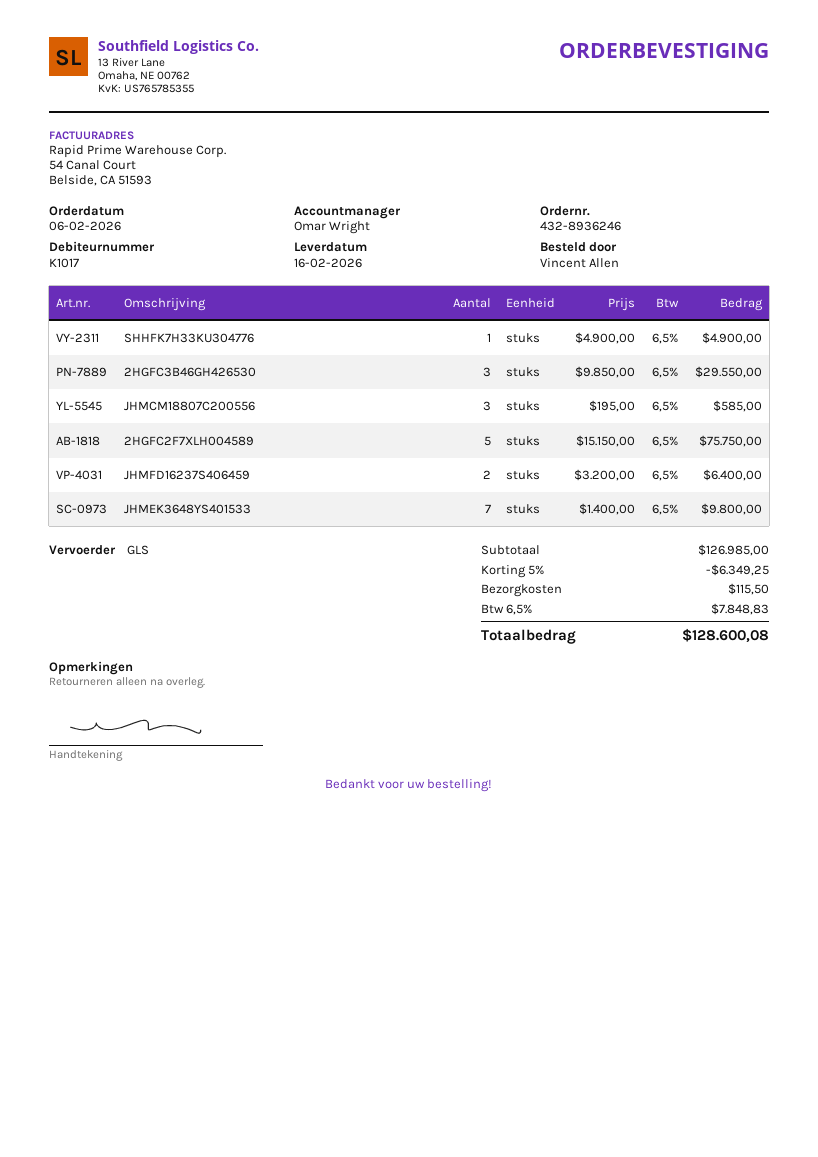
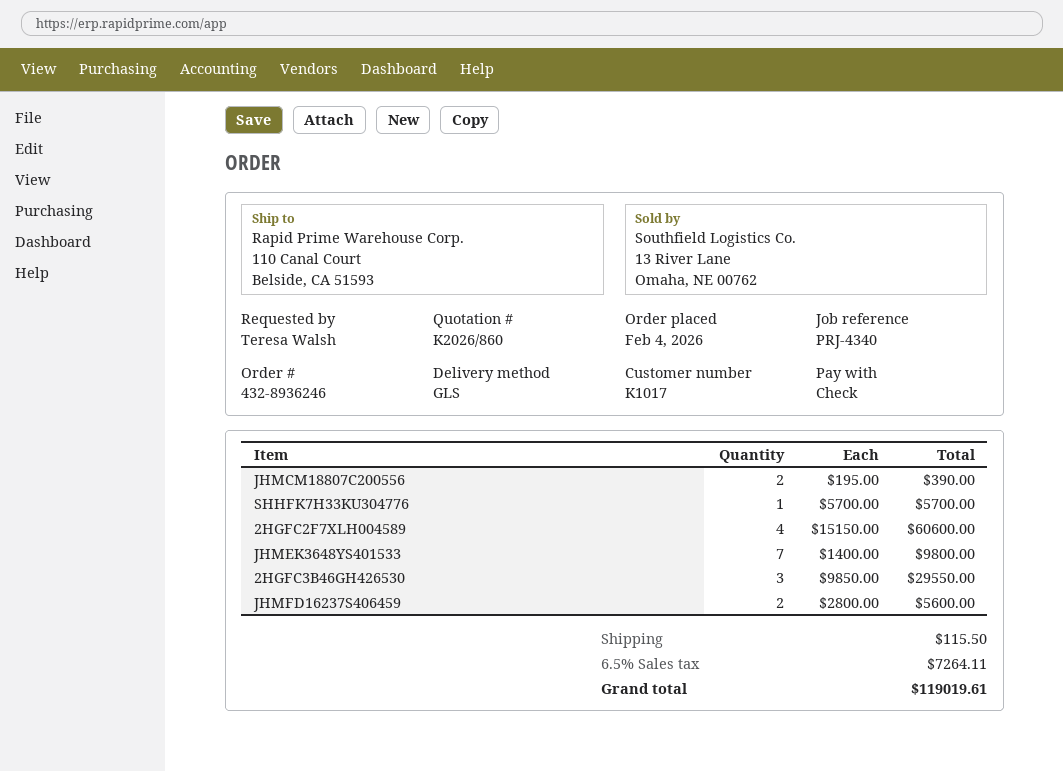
order date: 2026-02-06 -> 2026-02-04
ordered by: Vincent Allen -> Teresa Walsh
SHHFK7H33KU304776: 1 x 4900.00 = 4900.00 -> 1 x 5700.00 = 5700.00
JHMCM18807C200556: 3 x 195.00 = 585.00 -> 2 x 195.00 = 390.00
2HGFC2F7XLH004589: 5 x 15150.00 = 75750.00 -> 4 x 15150.00 = 60600.00
JHMFD16237S406459: 2 x 3200.00 = 6400.00 -> 2 x 2800.00 = 5600.00
discount: 5% = 6349.25 -> none
tax: 6.5% = 7848.83 -> 6.5% = 7264.11
total: 128600.08 -> 119019.61

